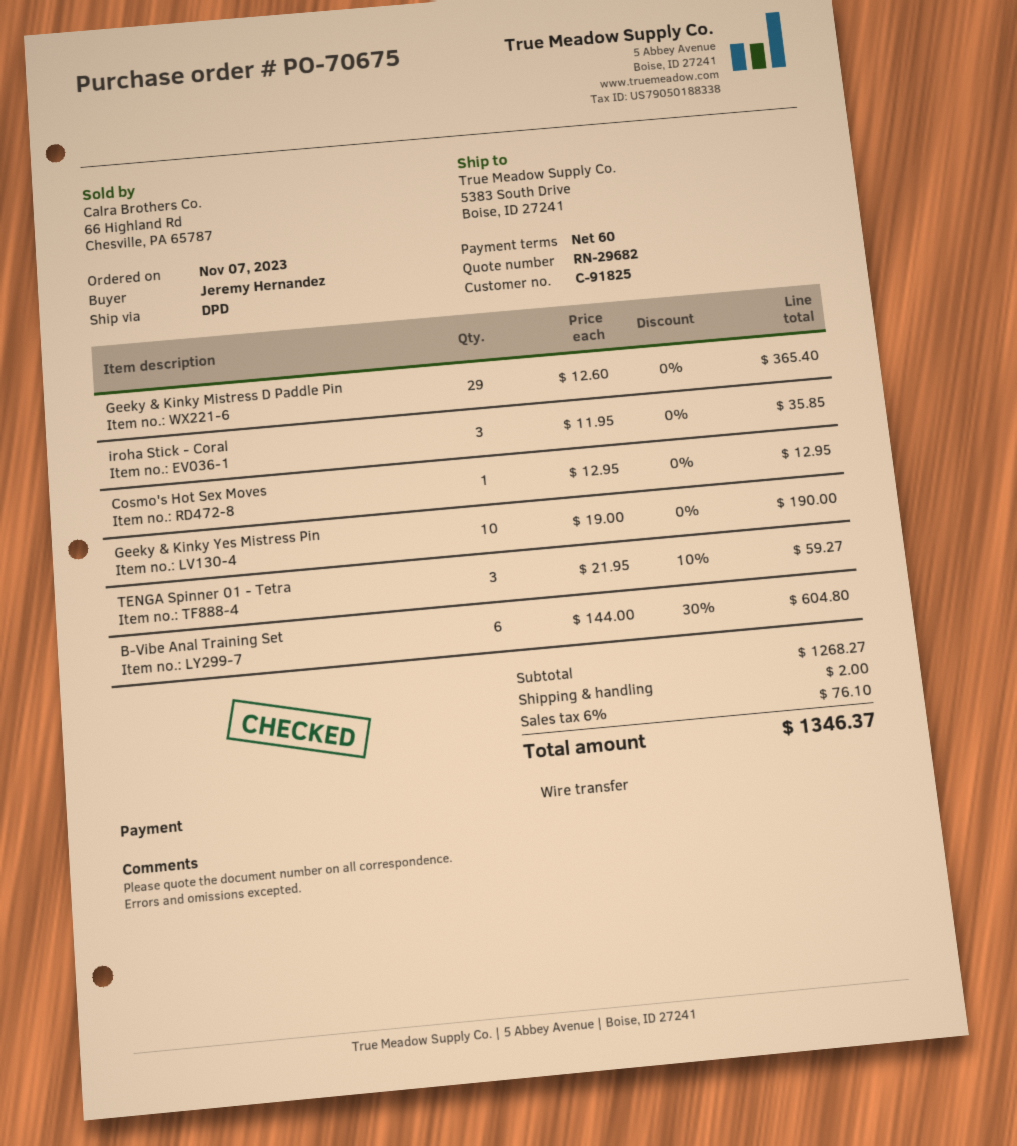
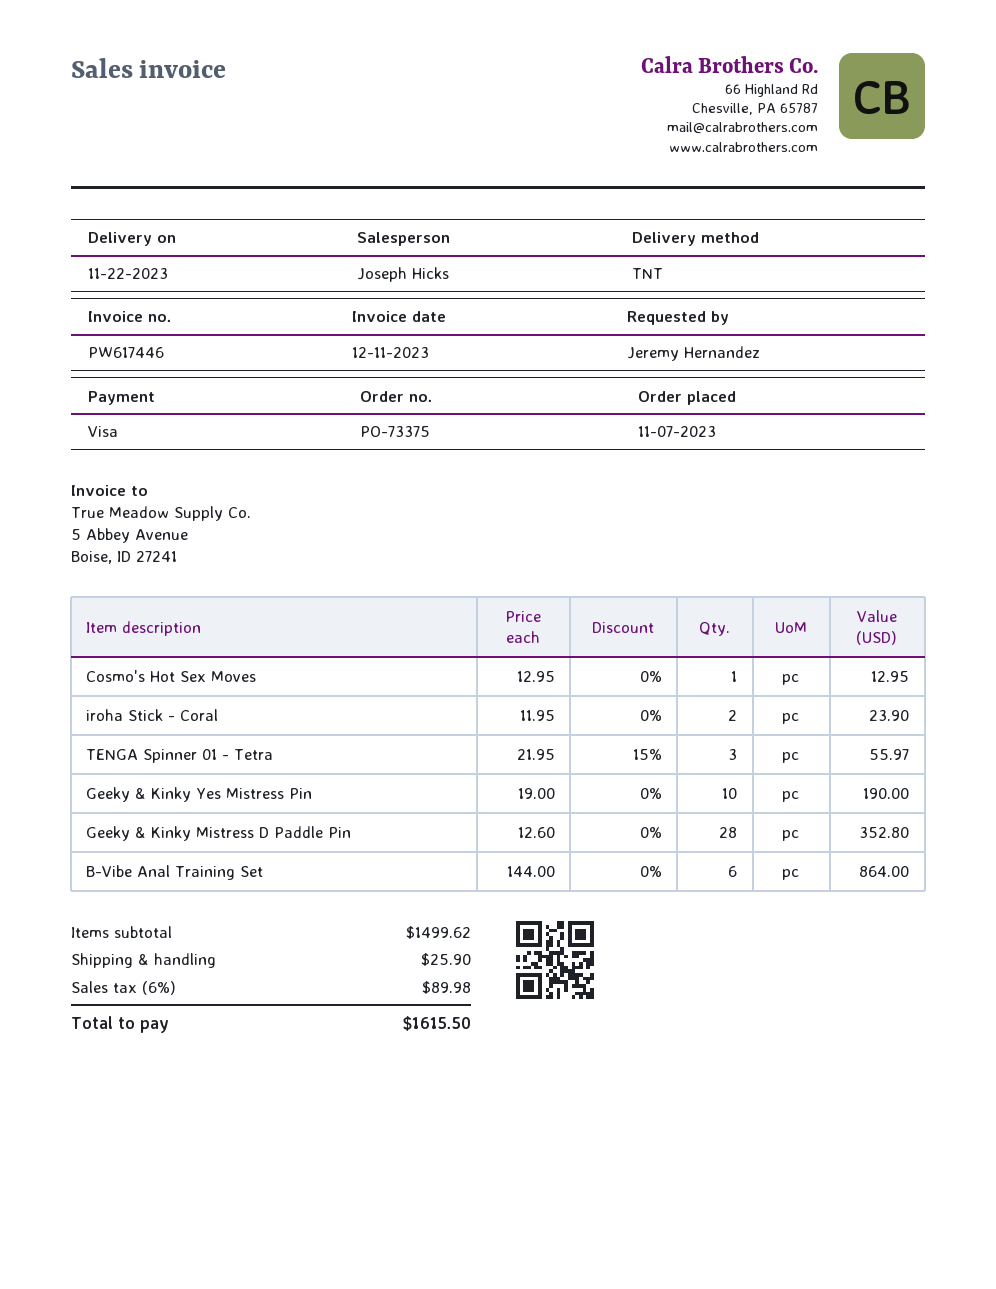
order number: PO-70675 -> PO-73375
payment method: bank transfer -> Visa
shipping method: DPD -> TNT
Geeky & Kinky Mistress D Paddle Pin: 29 x 12.60 = 365.40 -> 28 x 12.60 = 352.80
iroha Stick - Coral: 3 x 11.95 = 35.85 -> 2 x 11.95 = 23.90
TENGA Spinner 01 - Tetra: 3 x 21.95 - 10% = 59.27 -> 3 x 21.95 - 15% = 55.97
B-Vibe Anal Training Set: 6 x 144.00 - 30% = 604.80 -> 6 x 144.00 = 864.00
subtotal: 1268.27 -> 1499.62
shipping: 2.00 -> 25.90
tax: 6% = 76.10 -> 6% = 89.98
total: 1346.37 -> 1615.50

